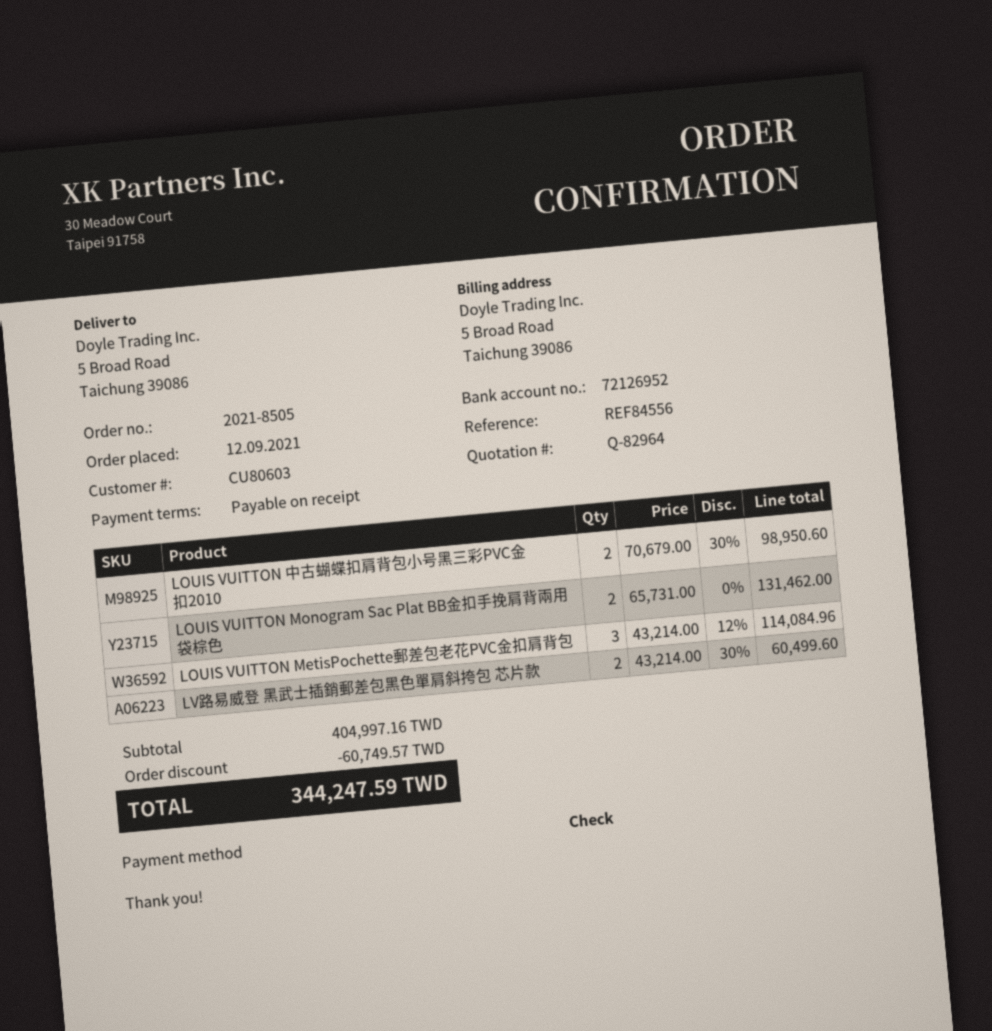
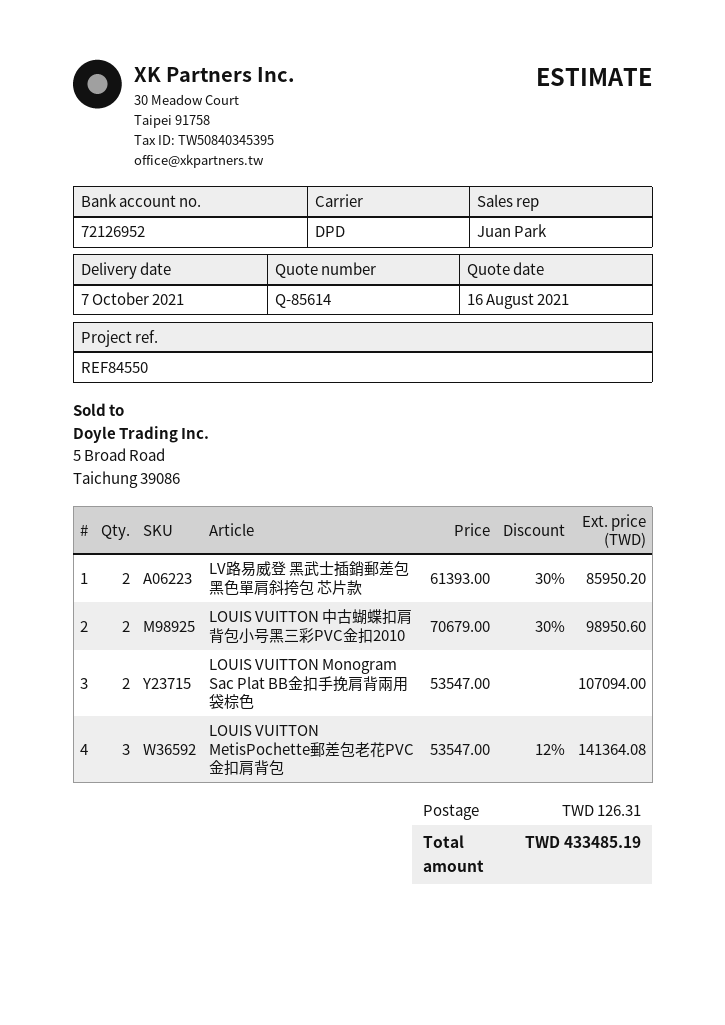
quote number: Q-82964 -> Q-85614
reference: REF84556 -> REF84550
LOUIS VUITTON Monogram Sac Plat BB金扣手挽肩背兩用袋棕色: 2 x 65731.00 = 131462.00 -> 2 x 53547.00 = 107094.00
LOUIS VUITTON MetisPochette郵差包老花PVC金扣肩背包: 3 x 43214.00 - 12% = 114084.96 -> 3 x 53547.00 - 12% = 141364.08
LV路易威登 黑武士插銷郵差包黑色單肩斜挎包 芯片款: 2 x 43214.00 - 30% = 60499.60 -> 2 x 61393.00 - 30% = 85950.20
discount: 60749.57 -> none
shipping: none -> 126.31
total: 344247.59 -> 433485.19

